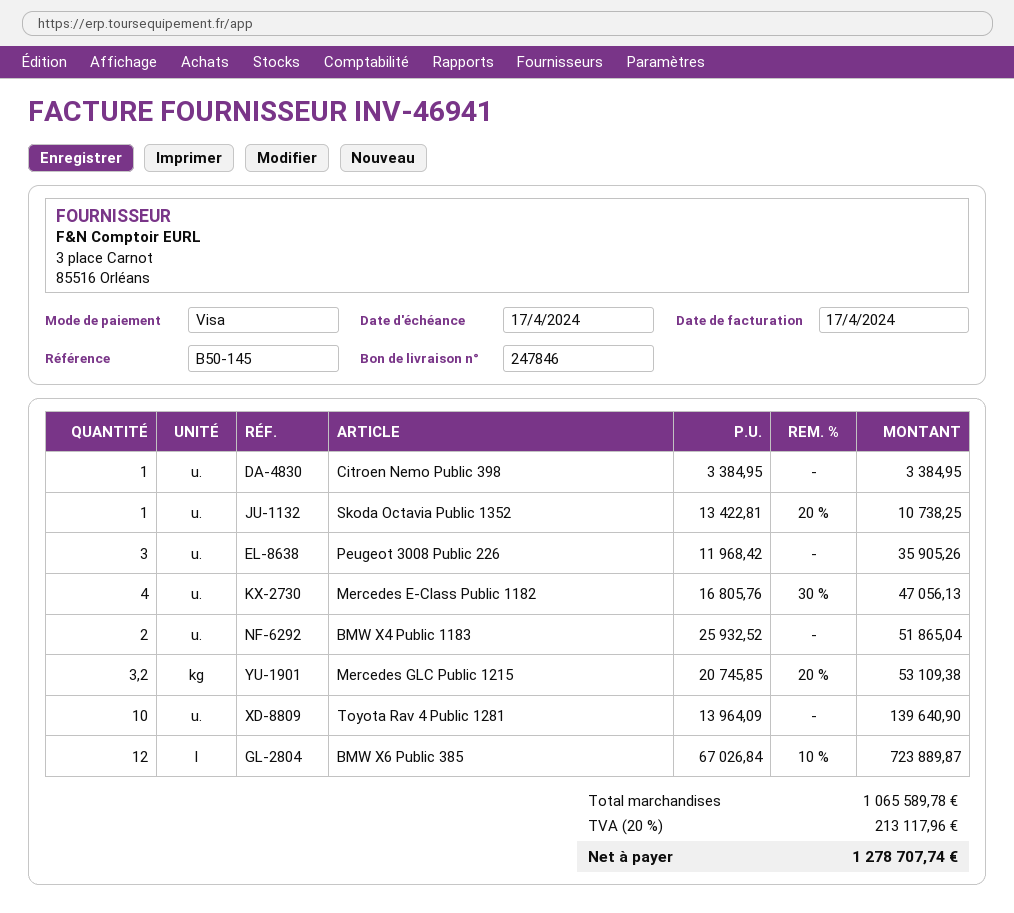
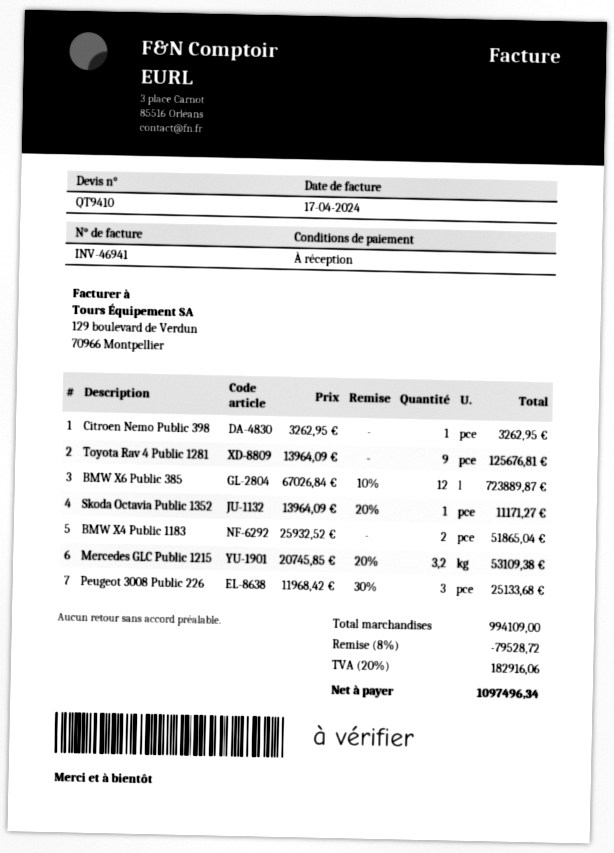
Citroen Nemo Public 398: 1 x 3384.95 = 3384.95 -> 1 x 3262.95 = 3262.95
Skoda Octavia Public 1352: 1 x 13422.81 - 20% = 10738.25 -> 1 x 13964.09 - 20% = 11171.27
Peugeot 3008 Public 226: 3 x 11968.42 = 35905.26 -> 3 x 11968.42 - 30% = 25133.68
Mercedes E-Class Public 1182: 4 x 16805.76 - 30% = 47056.13 -> none
Toyota Rav 4 Public 1281: 10 x 13964.09 = 139640.90 -> 9 x 13964.09 = 125676.81
subtotal: 1065589.78 -> 994109.00
discount: none -> 8% = 79528.72
tax: 20% = 213117.96 -> 20% = 182916.06
total: 1278707.74 -> 1097496.34

